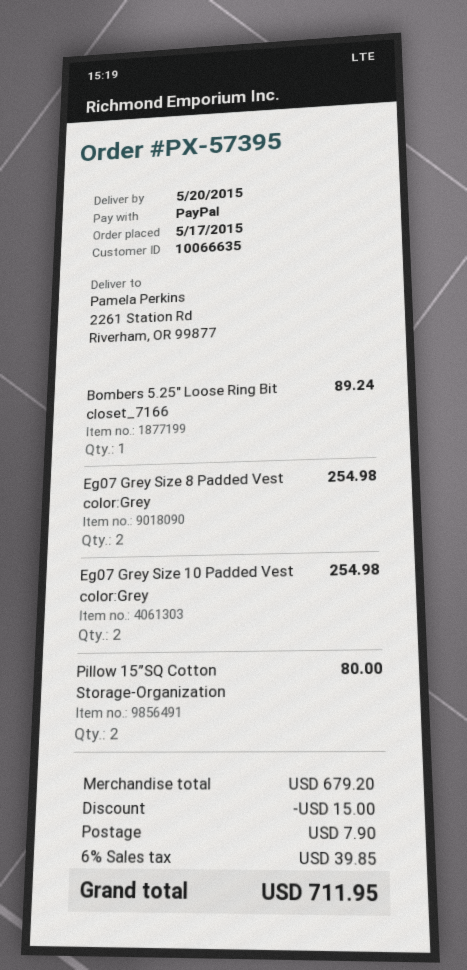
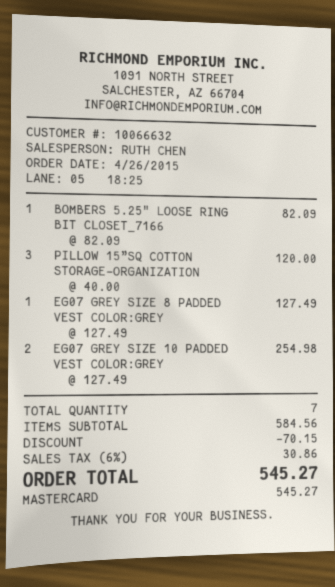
order date: 2015-05-17 -> 2015-04-26
customer number: 10066635 -> 10066632
payment method: PayPal -> Mastercard
Bombers 5.25" Loose Ring Bit closet_7166: 1 for 89.24 -> 1 for 82.09
Eg07 Grey Size 8 Padded Vest color:Grey: 2 for 254.98 -> 1 for 127.49
Pillow 15”SQ Cotton Storage-Organization: 2 for 80.00 -> 3 for 120.00
subtotal: 679.20 -> 584.56
discount: 15.00 -> 70.15
shipping: 7.90 -> none
tax: 6% = 39.85 -> 6% = 30.86
total: 711.95 -> 545.27

